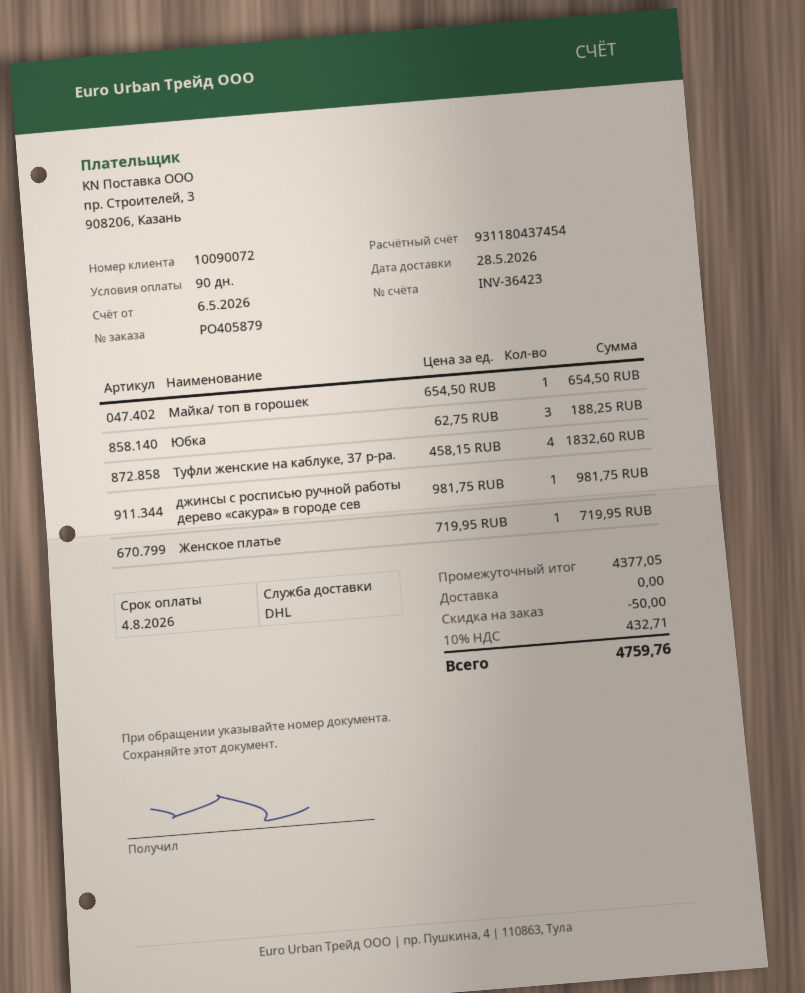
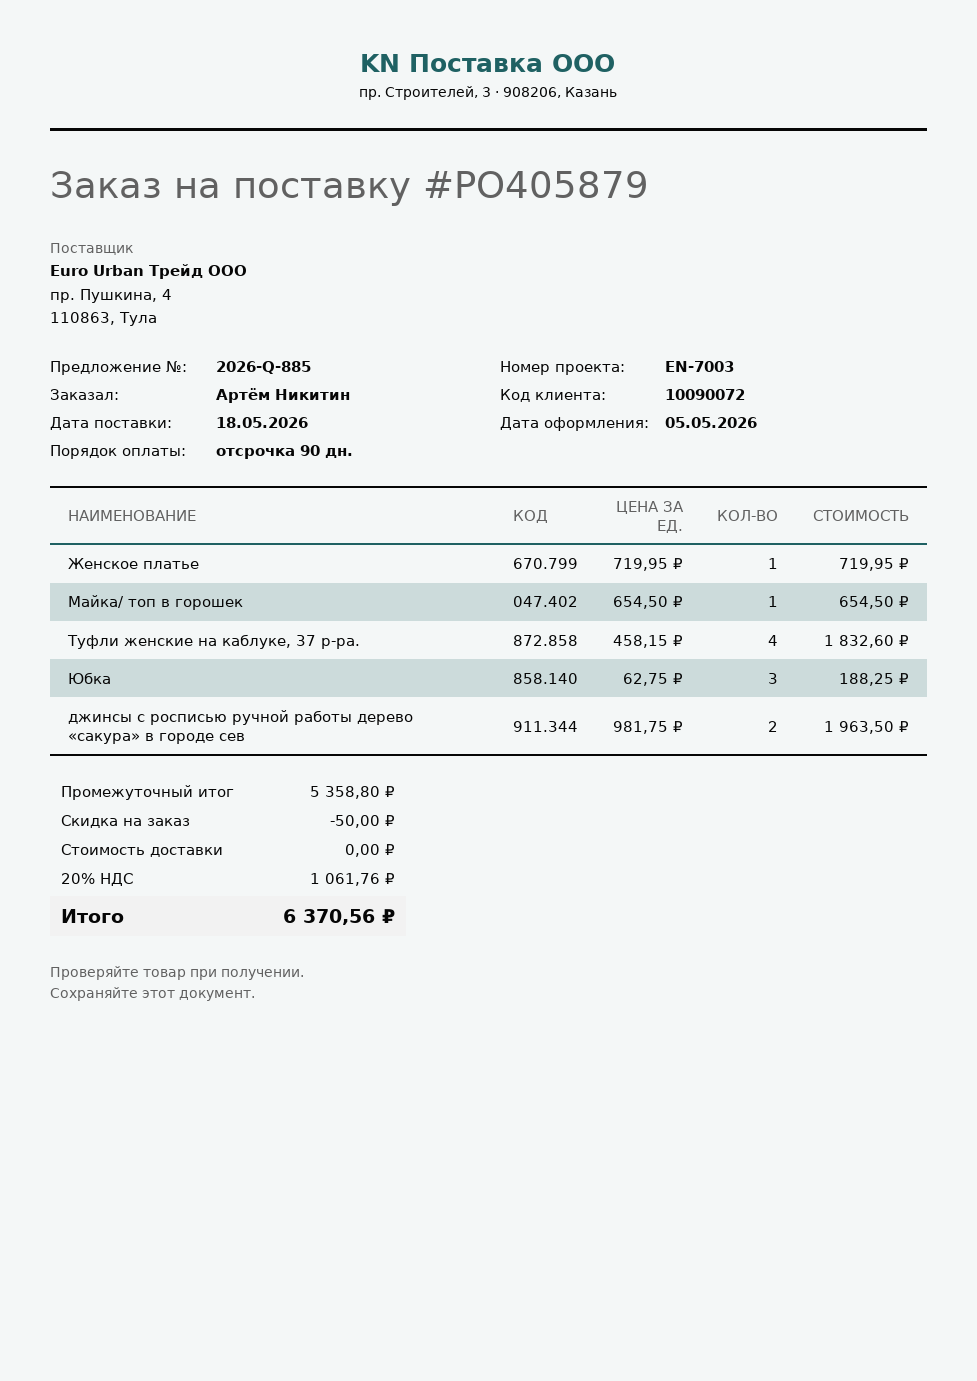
delivery date: 2026-05-28 -> 2026-05-18
джинсы с росписью ручной работы дерево «сакура» в городе сев: 1 x 981.75 = 981.75 -> 2 x 981.75 = 1963.50
subtotal: 4377.05 -> 5358.80
tax: 10% = 432.71 -> 20% = 1061.76
total: 4759.76 -> 6370.56

